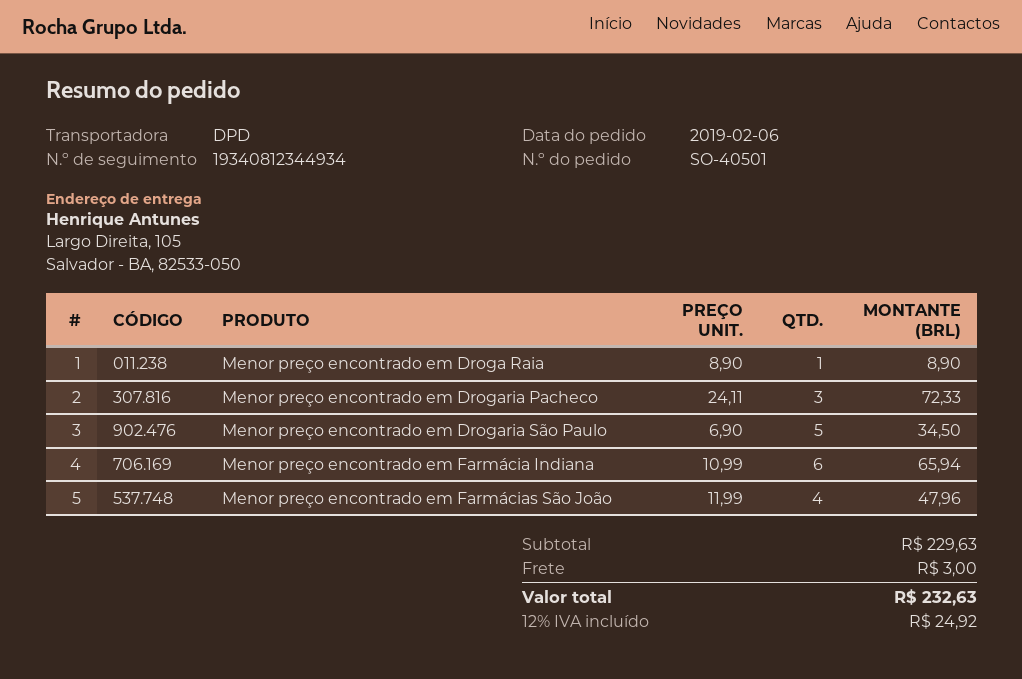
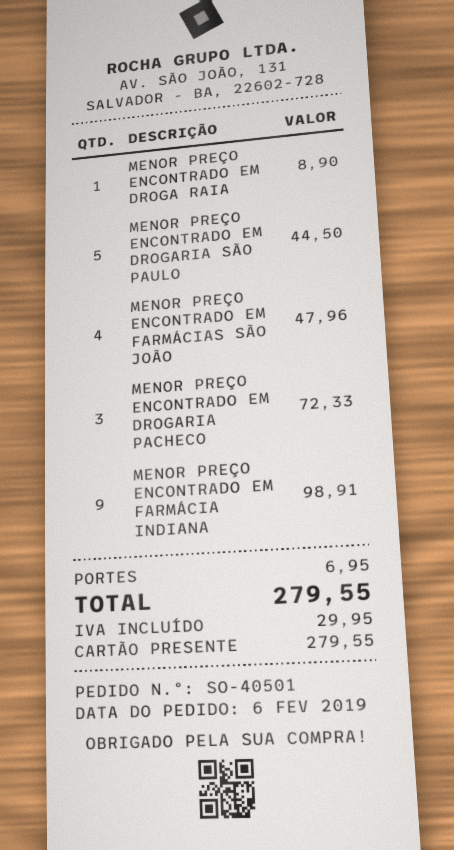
Menor preço encontrado em Drogaria São Paulo: 5 for 34.50 -> 5 for 44.50
Menor preço encontrado em Farmácia Indiana: 6 for 65.94 -> 9 for 98.91
shipping: 3.00 -> 6.95
tax: 24.92 -> 29.95
total: 232.63 -> 279.55

